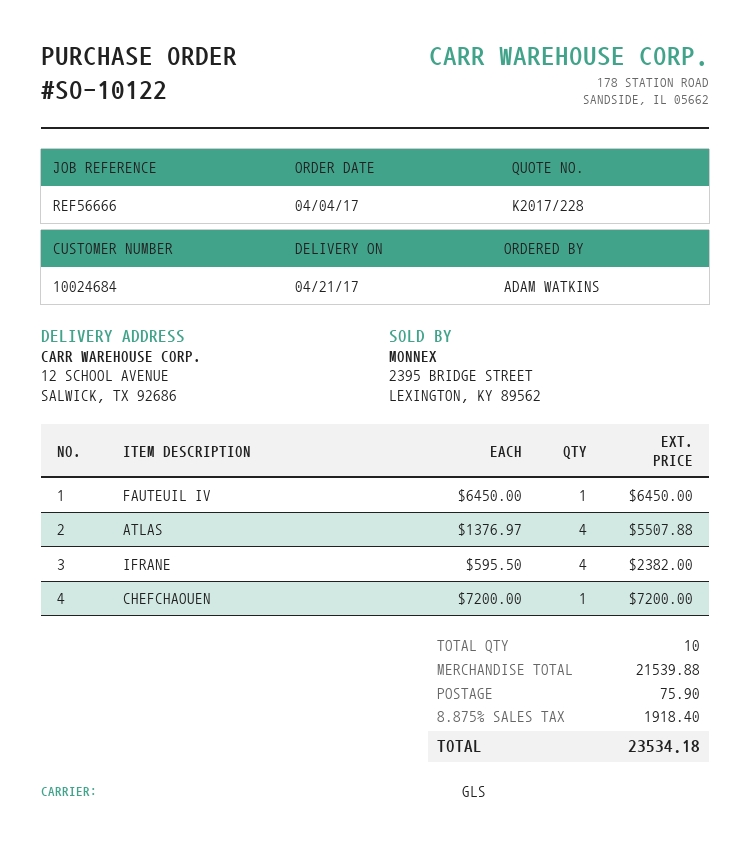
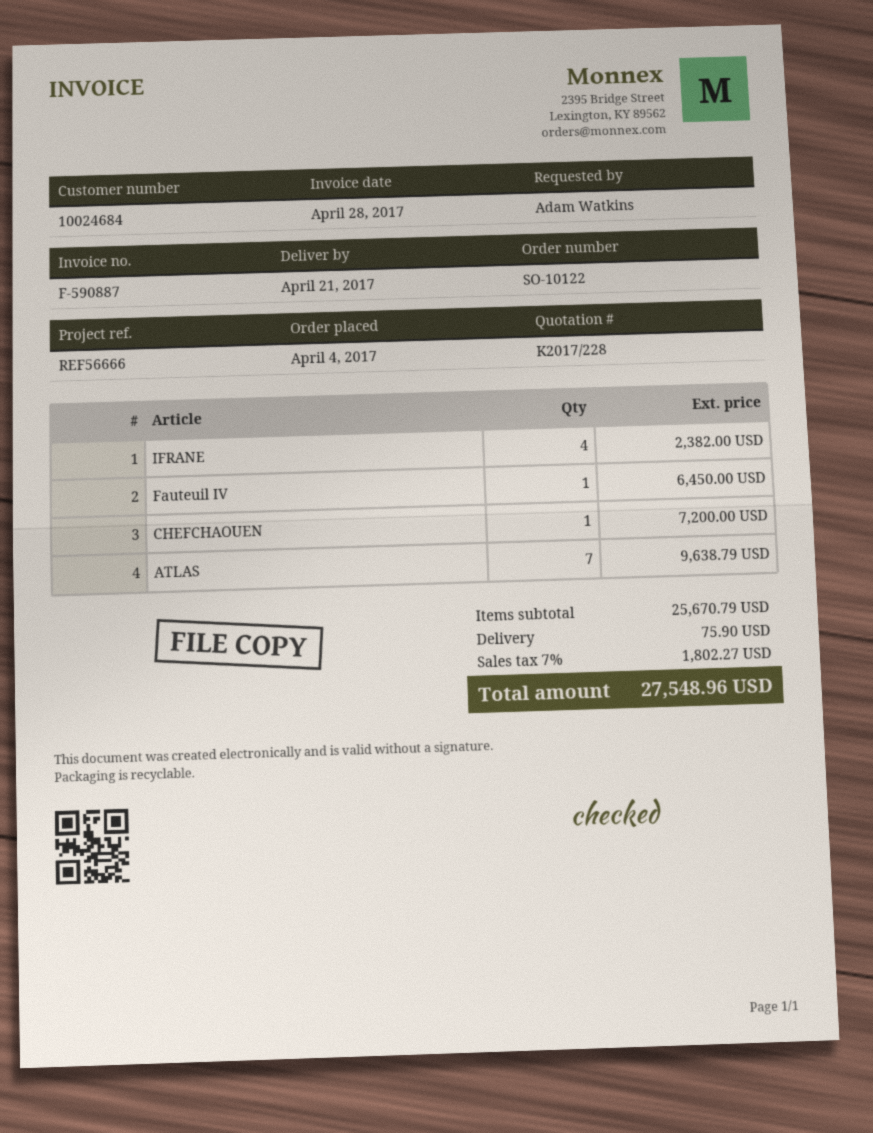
ATLAS: 4 for 5507.88 -> 7 for 9638.79
subtotal: 21539.88 -> 25670.79
tax: 8.875% = 1918.40 -> 7% = 1802.27
total: 23534.18 -> 27548.96

